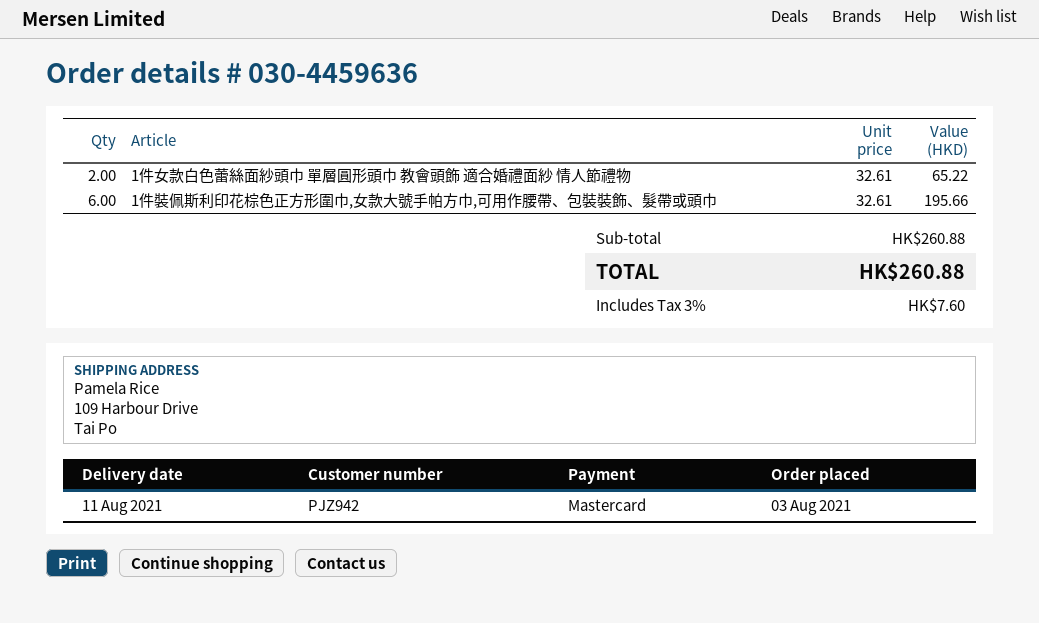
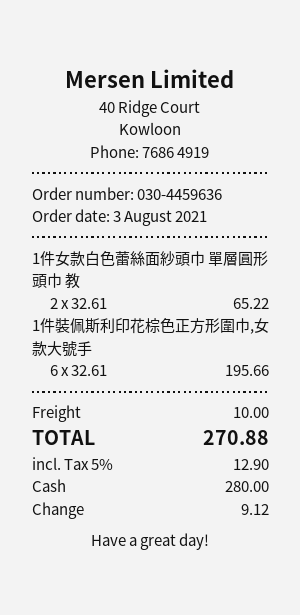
payment method: Mastercard -> cash
shipping: none -> 10.00
tax: 3% = 7.60 -> 5% = 12.90
total: 260.88 -> 270.88

